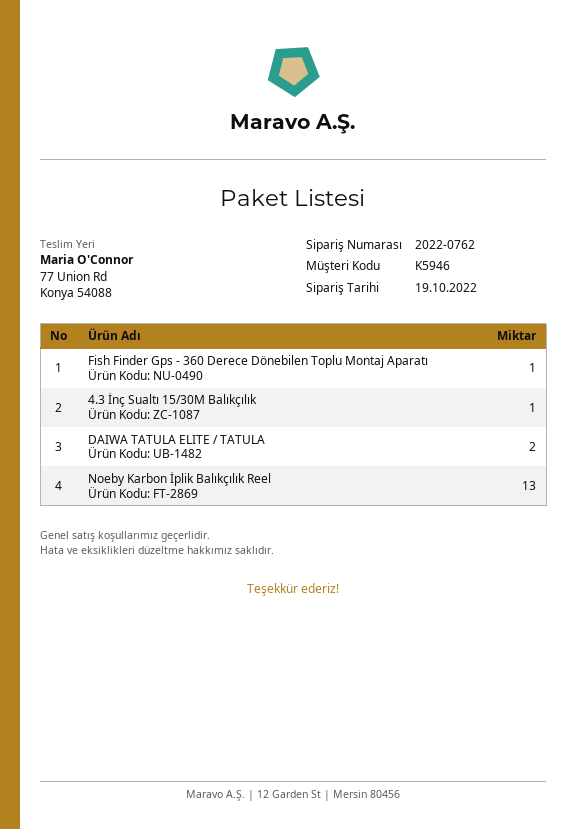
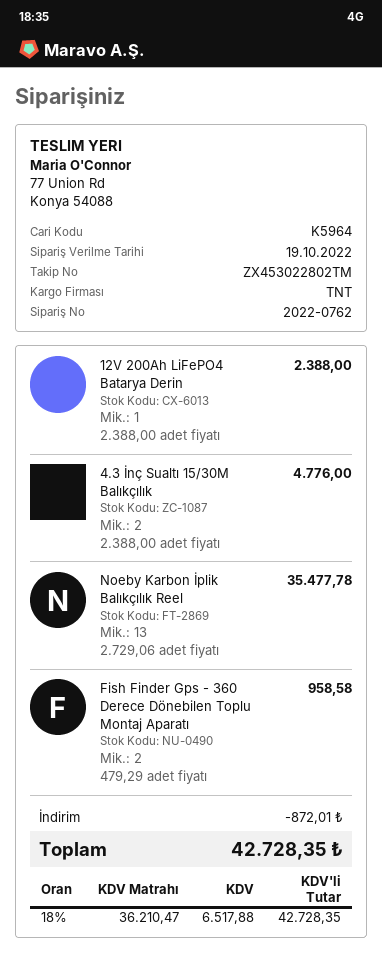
customer number: K5946 -> K5964
Fish Finder Gps - 360 Derece Dönebilen Toplu Montaj Aparatı: 1 -> 2
4.3 İnç Sualtı 15/30M Balıkçılık: 1 -> 2
DAIWA TATULA ELITE / TATULA: 2 -> none
12V 200Ah LiFePO4 Batarya Derin: none -> 1

